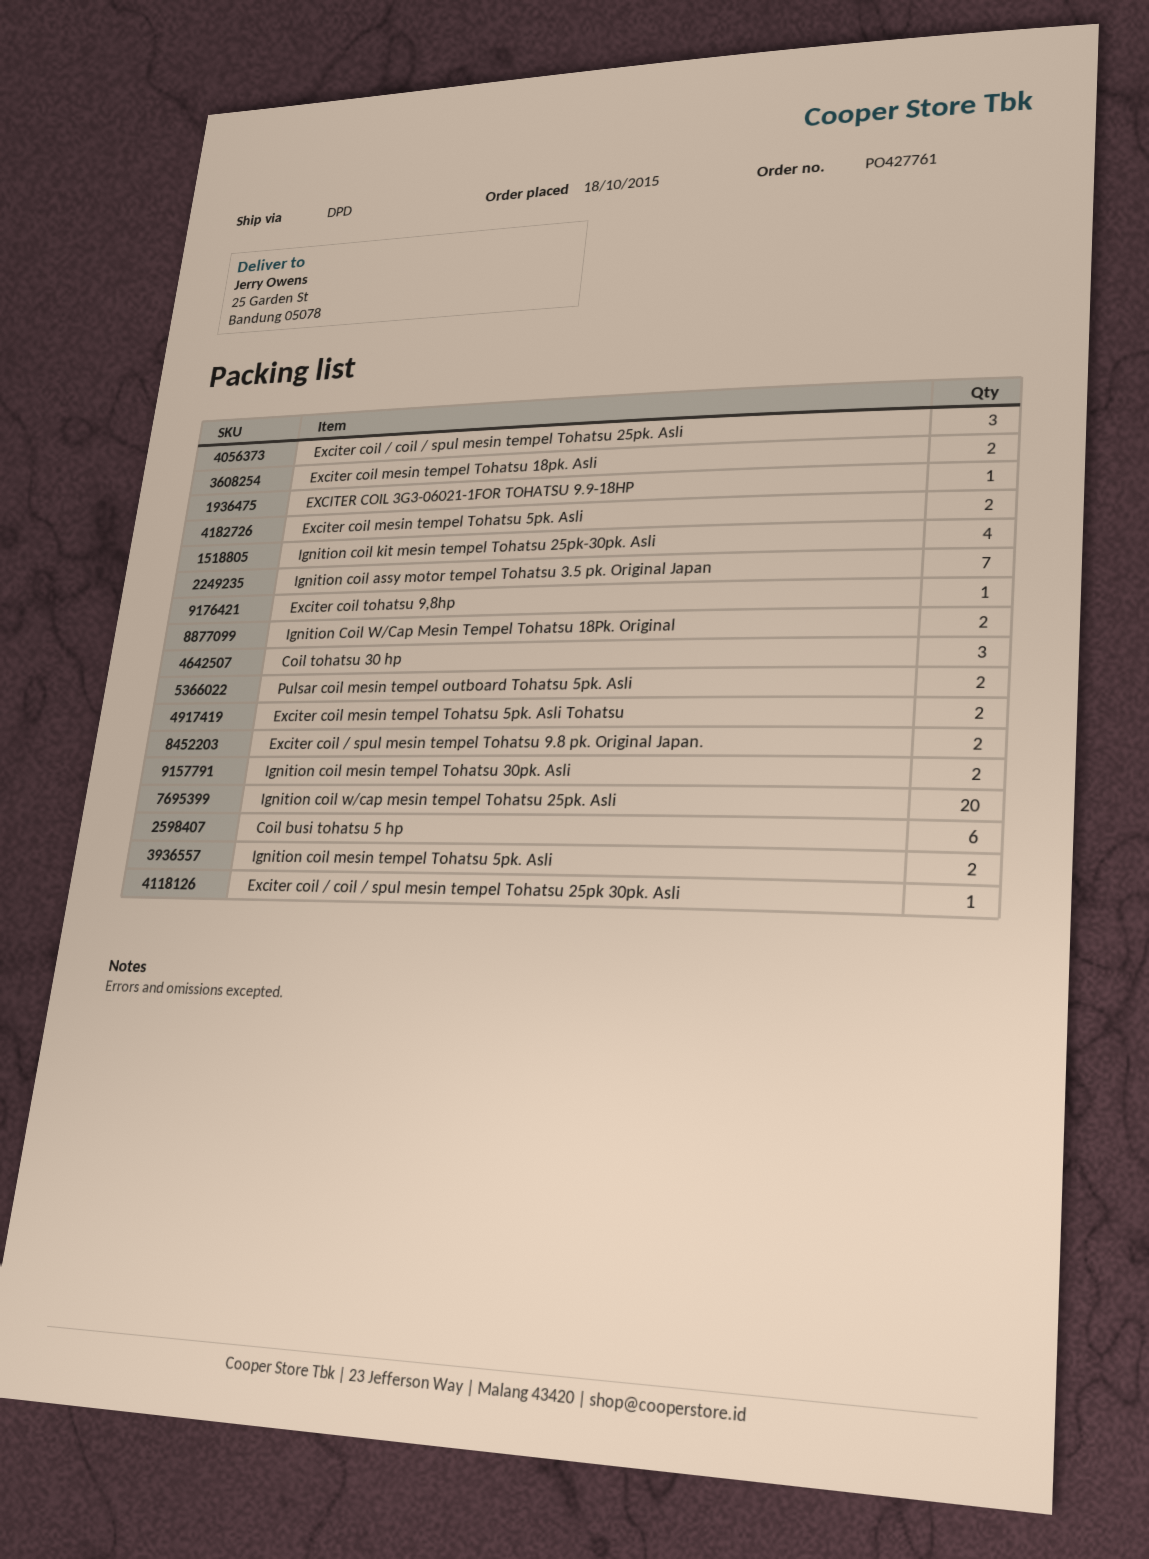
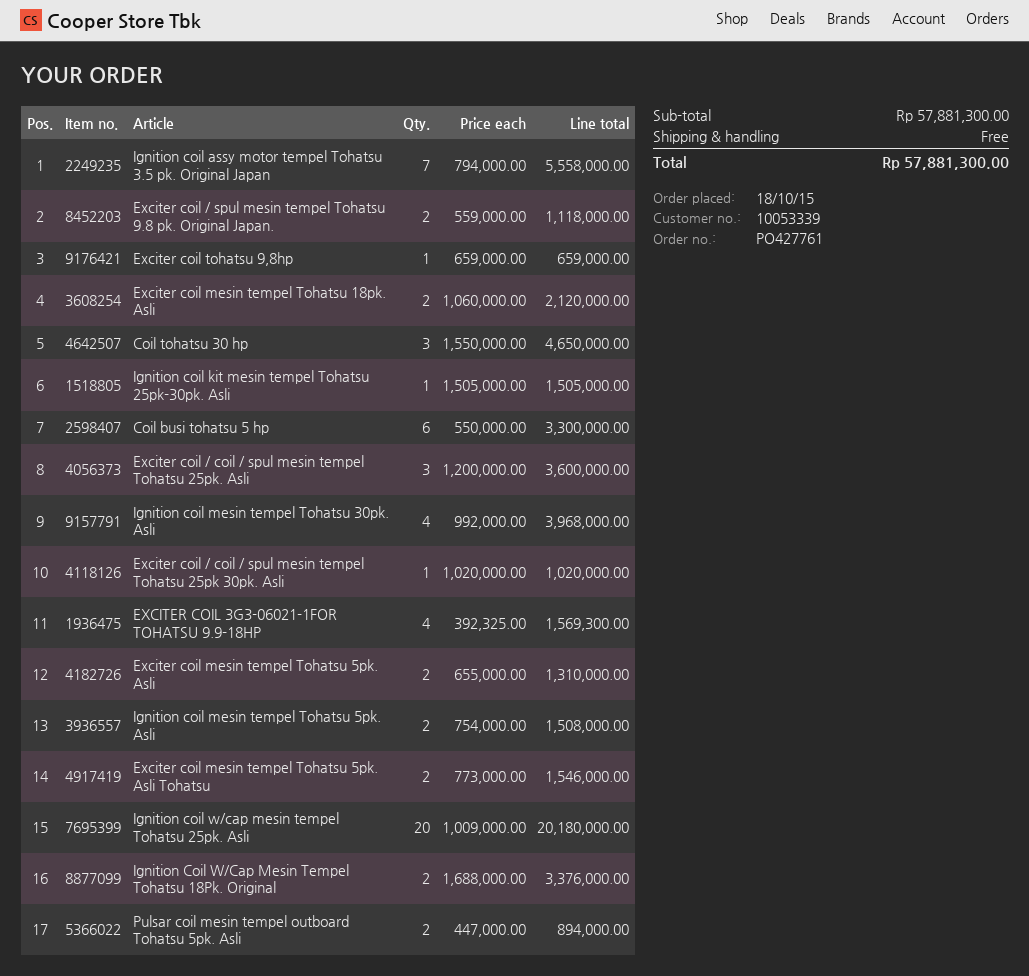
EXCITER COIL 3G3-06021-1FOR TOHATSU 9.9-18HP: 1 -> 4
Ignition coil kit mesin tempel Tohatsu 25pk-30pk. Asli: 4 -> 1
Ignition coil mesin tempel Tohatsu 30pk. Asli: 2 -> 4

